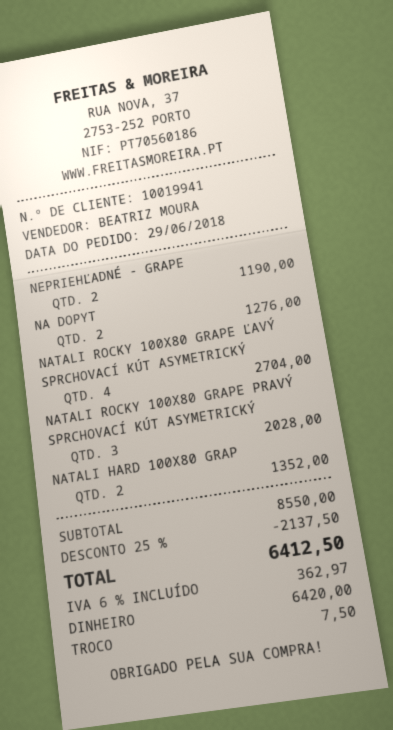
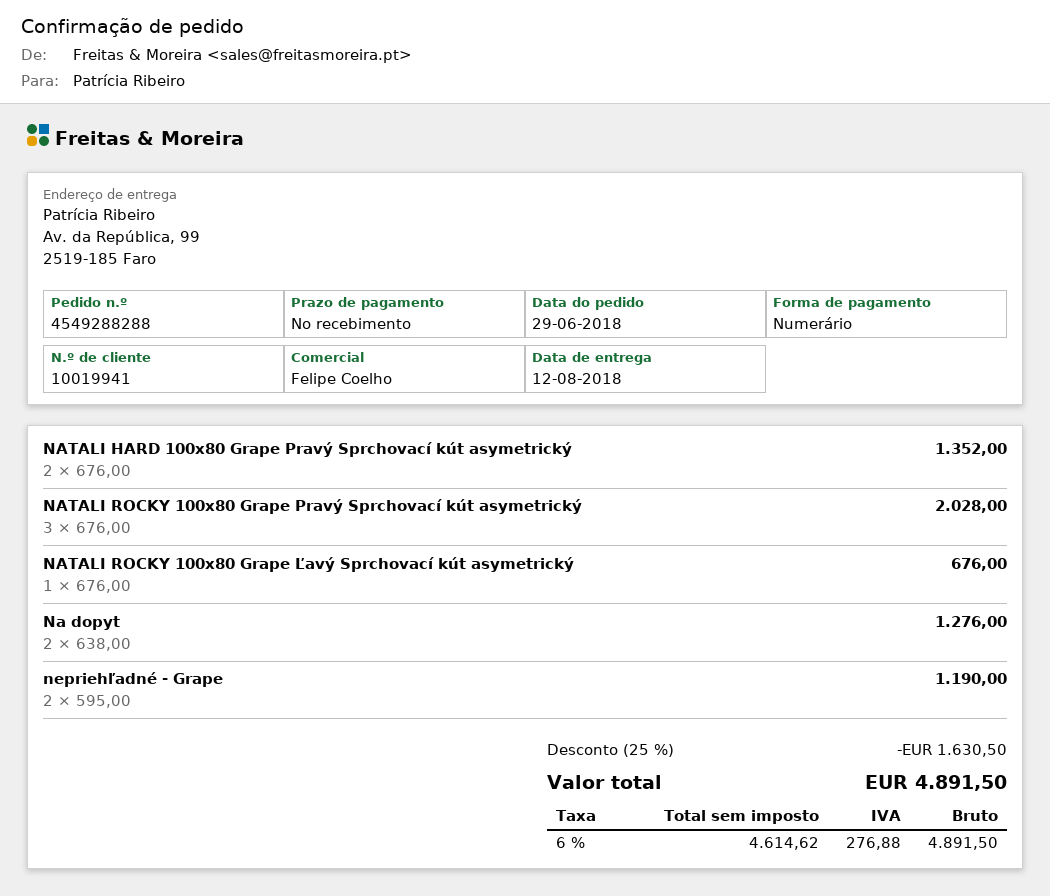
sales rep: BEATRIZ MOURA -> Felipe Coelho
NATALI ROCKY 100X80 GRAPE ĽAVÝ SPRCHOVACÍ KÚT ASYMETRICKÝ: 4 for 2704.00 -> 1 for 676.00
discount: 25% = 2137.50 -> 25% = 1630.50
tax: 6% = 362.97 -> 6% = 276.88
total: 6412.50 -> 4891.50

